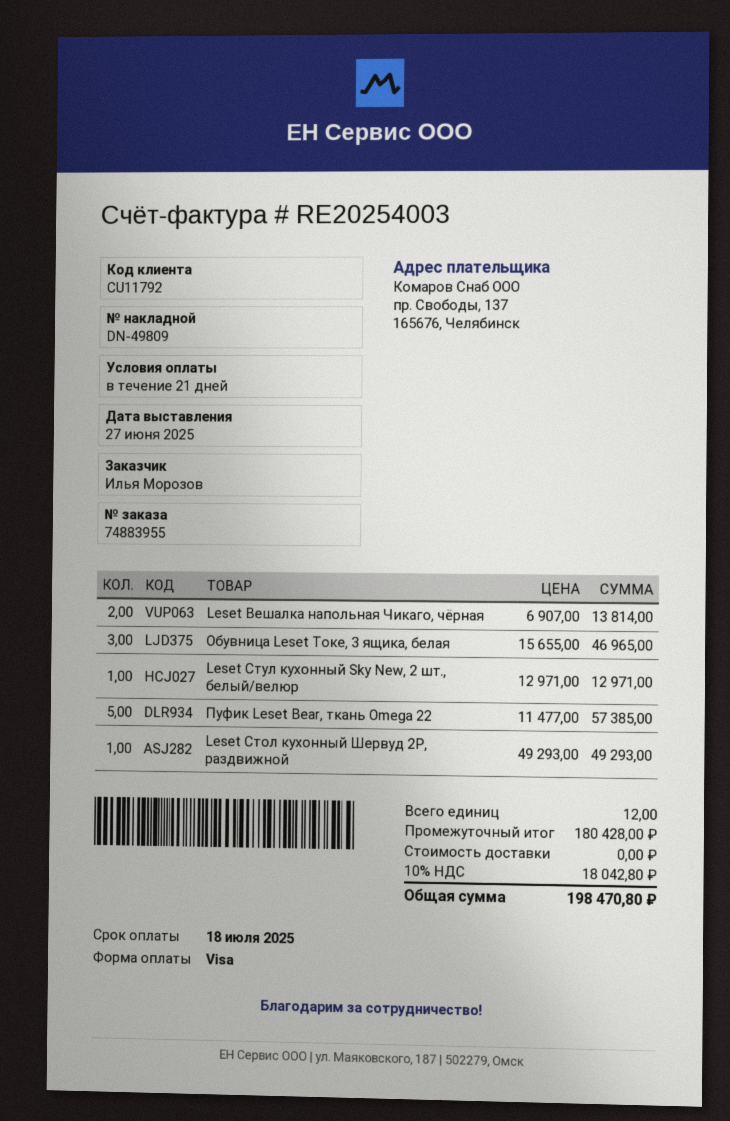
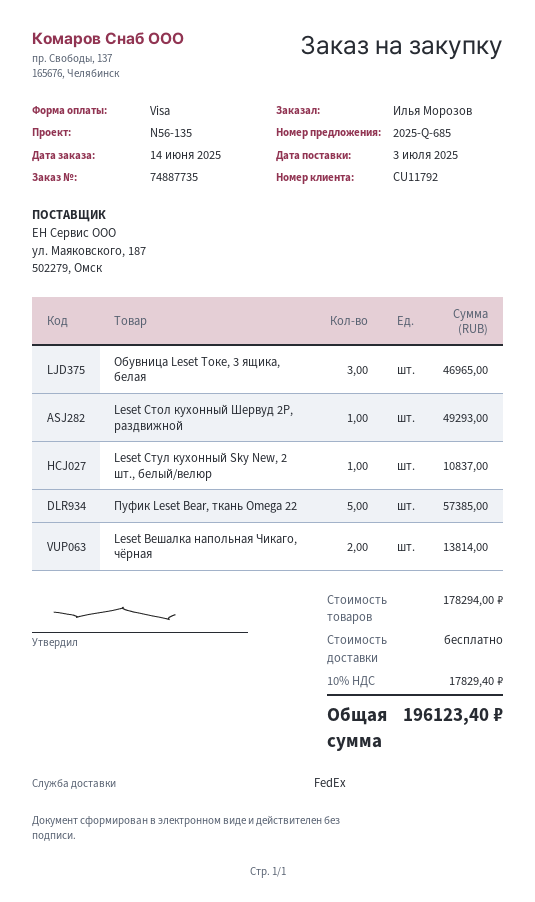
order number: 74883955 -> 74887735
Leset Стул кухонный Sky New, 2 шт., белый/велюр: 1 for 12971.00 -> 1 for 10837.00
subtotal: 180428.00 -> 178294.00
tax: 10% = 18042.80 -> 10% = 17829.40
total: 198470.80 -> 196123.40

